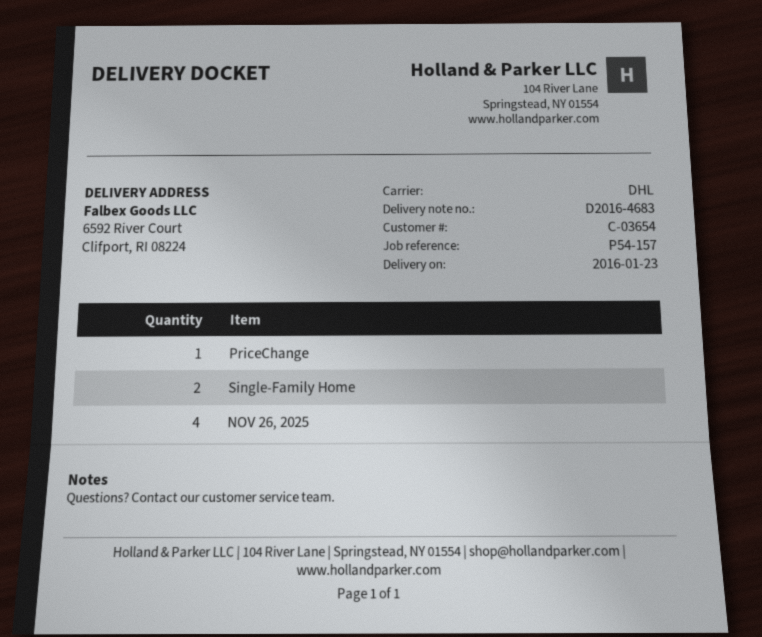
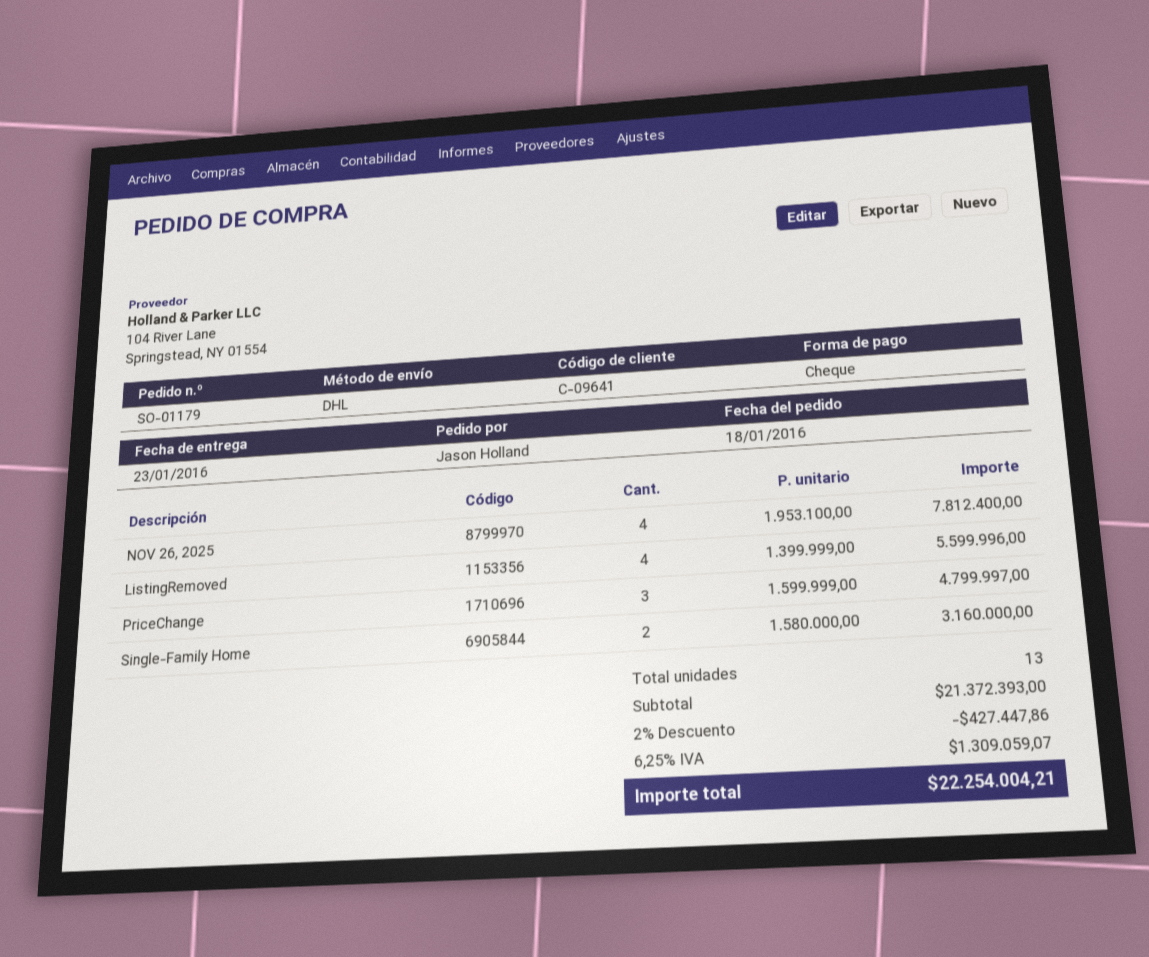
customer number: C-03654 -> C-09641
PriceChange: 1 -> 3
ListingRemoved: none -> 4

